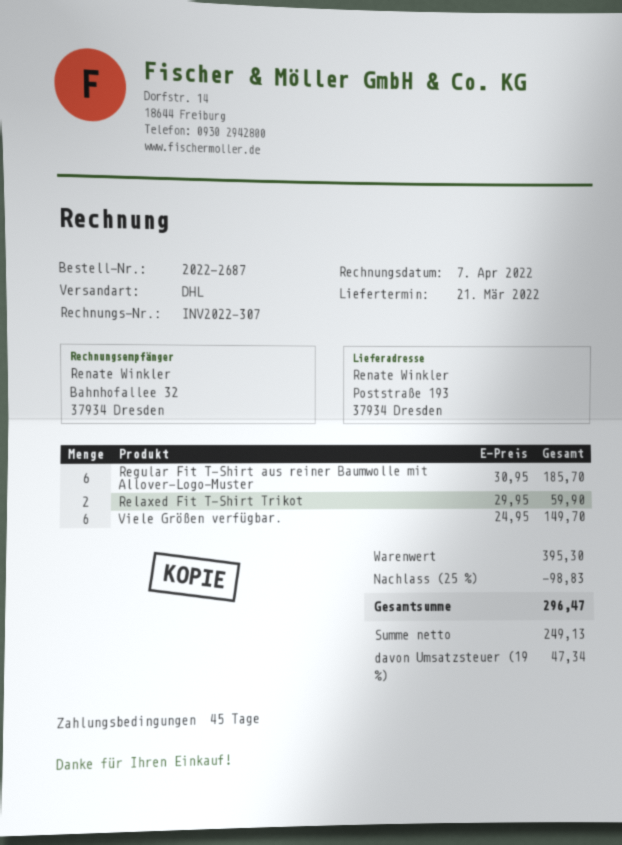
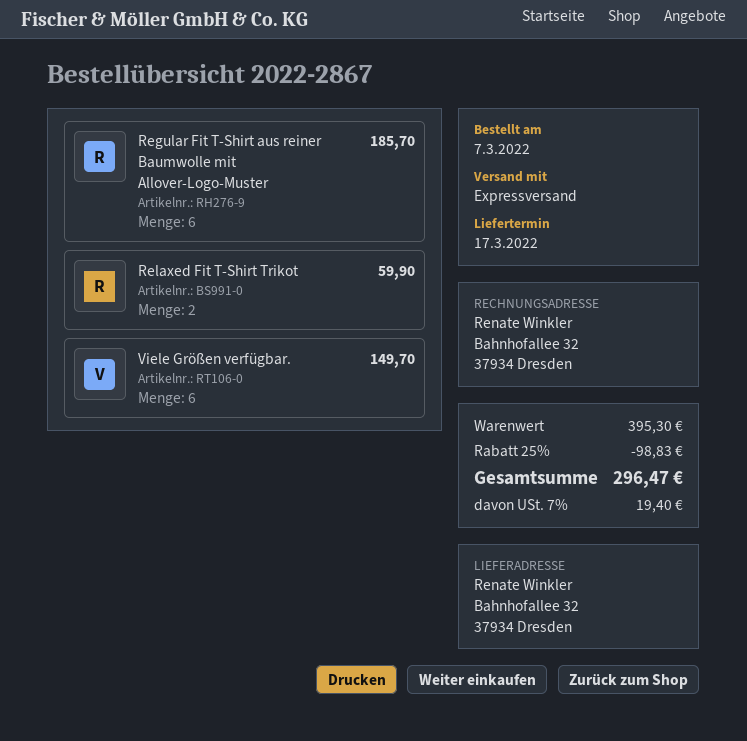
order number: 2022-2687 -> 2022-2867
delivery date: 2022-03-21 -> 2022-03-17
shipping method: DHL -> express
ship to: Poststraße 193, 37934 Dresden -> Bahnhofallee 32, 37934 Dresden
tax: 19% = 47.34 -> 7% = 19.40

